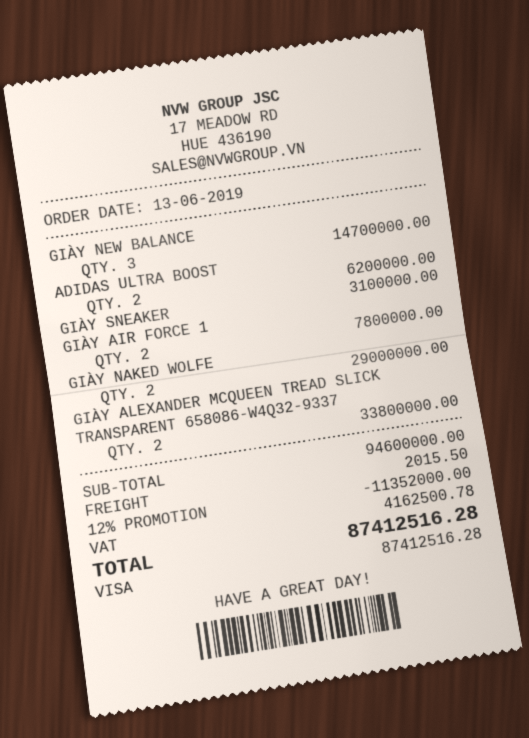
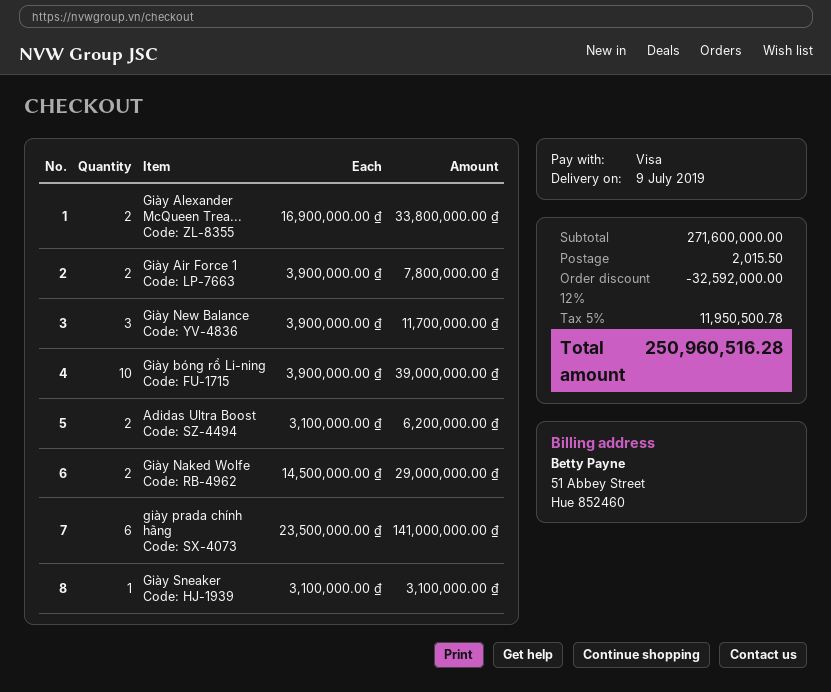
GIÀY NEW BALANCE: 3 for 14700000.00 -> 3 for 11700000.00
Giày bóng rổ Li-ning: none -> 10 for 39000000.00
giày prada chính hãng: none -> 6 for 141000000.00
subtotal: 94600000.00 -> 271600000.00
discount: 12% = 11352000.00 -> 12% = 32592000.00
tax: 4162500.78 -> 11950500.78
total: 87412516.28 -> 250960516.28

